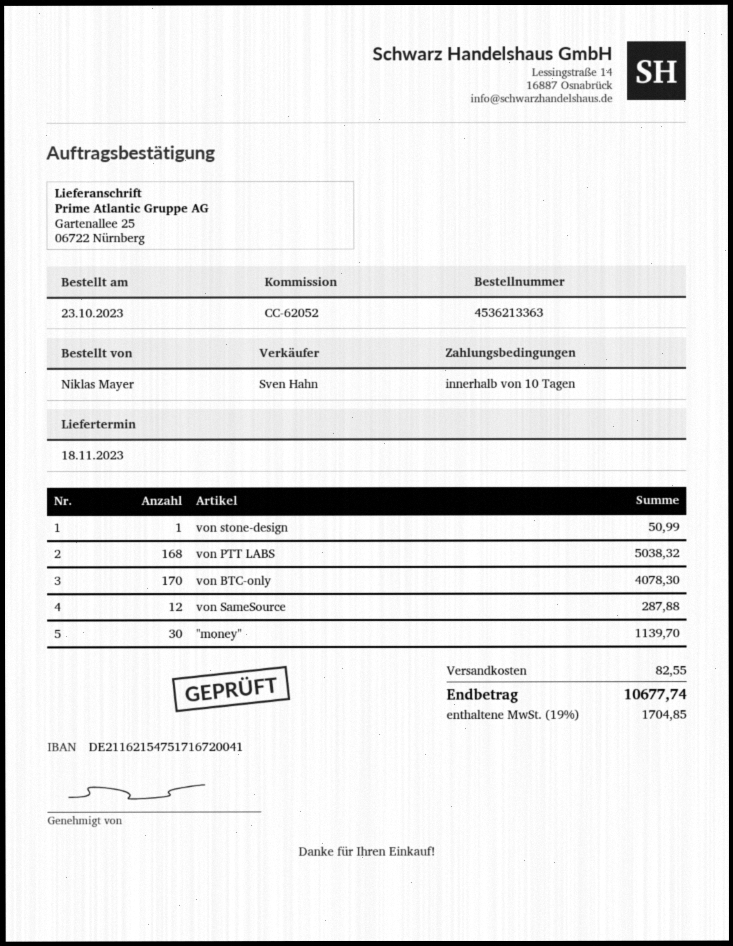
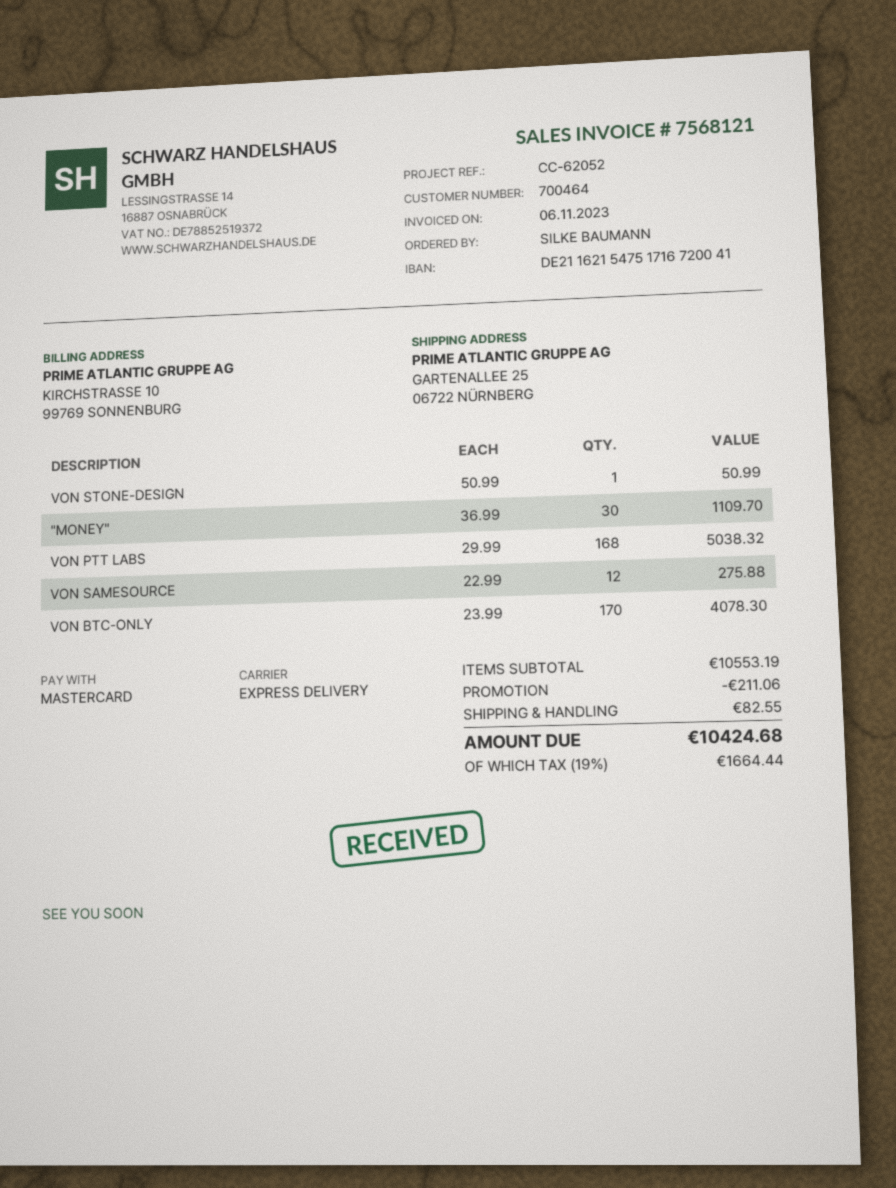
ordered by: Niklas Mayer -> SILKE BAUMANN
von SameSource: 12 for 287.88 -> 12 for 275.88
"money": 30 for 1139.70 -> 30 for 1109.70
discount: none -> 211.06
tax: 19% = 1704.85 -> 19% = 1664.44
total: 10677.74 -> 10424.68

